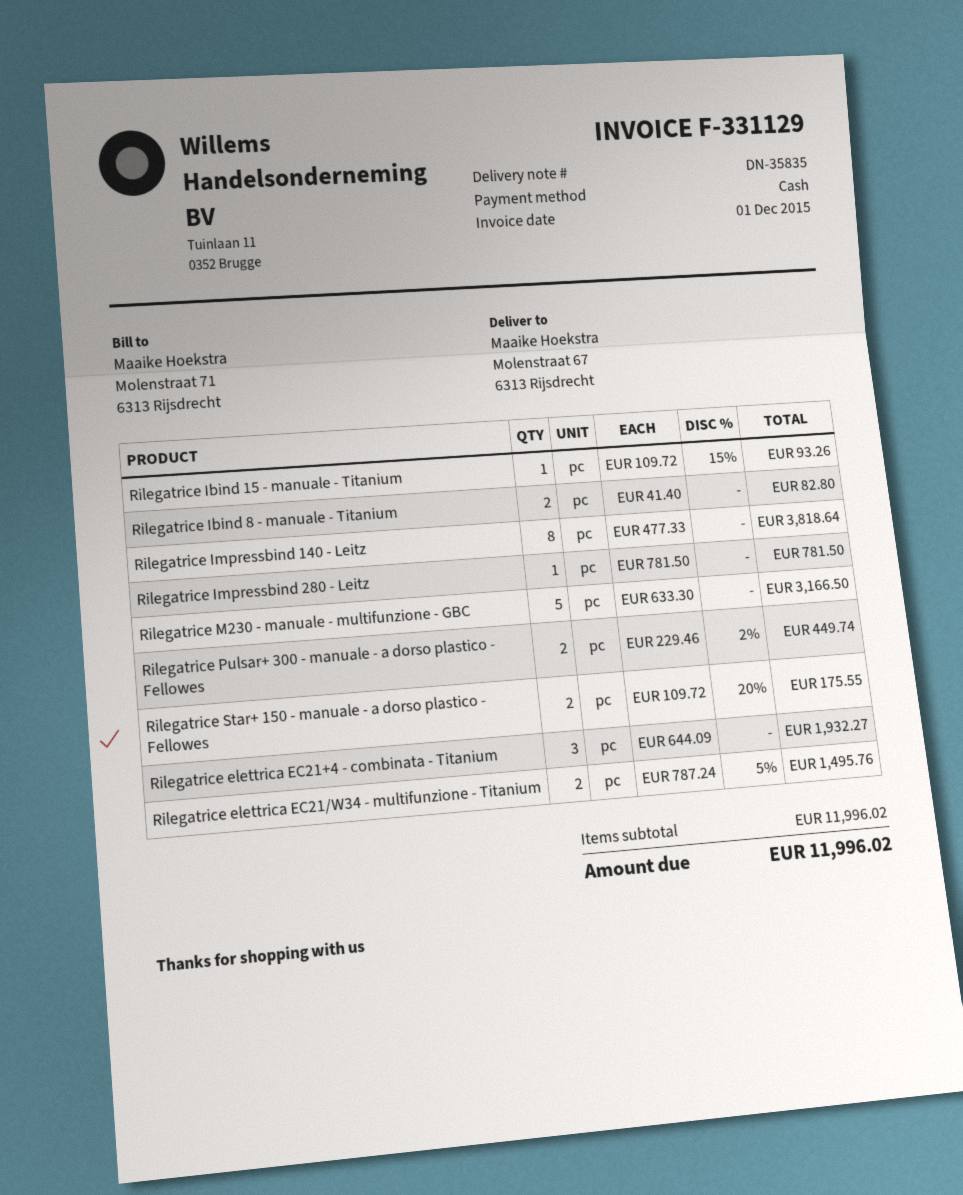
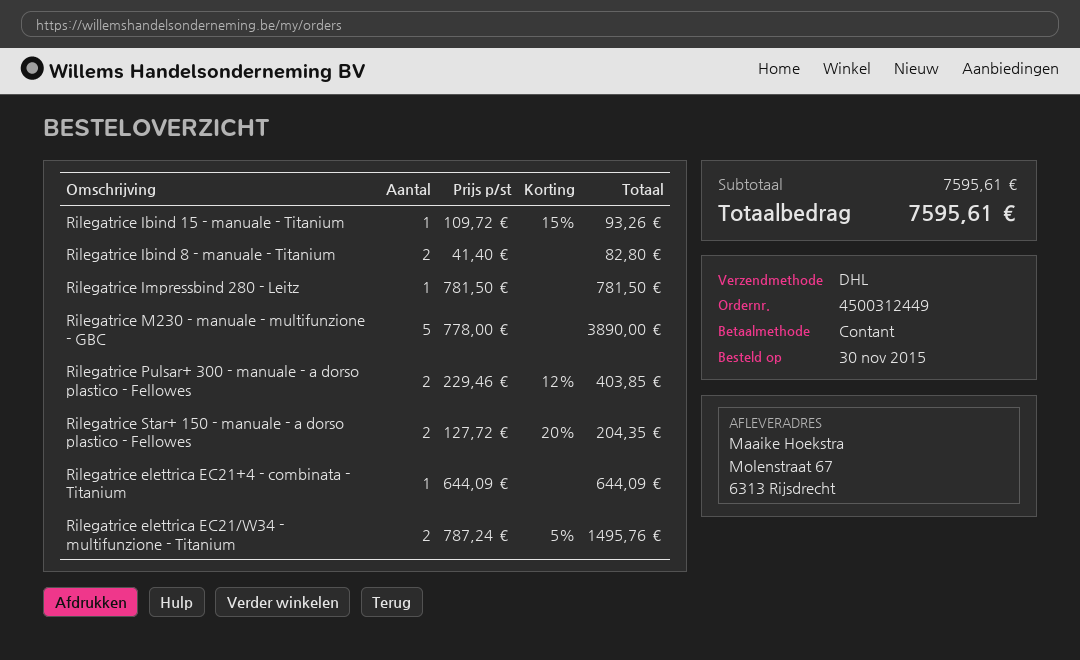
Rilegatrice Impressbind 140 - Leitz: 8 x 477.33 = 3818.64 -> none
Rilegatrice M230 - manuale - multifunzione - GBC: 5 x 633.30 = 3166.50 -> 5 x 778.00 = 3890.00
Rilegatrice Pulsar+ 300 - manuale - a dorso plastico - Fellowes: 2 x 229.46 - 2% = 449.74 -> 2 x 229.46 - 12% = 403.85
Rilegatrice Star+ 150 - manuale - a dorso plastico - Fellowes: 2 x 109.72 - 20% = 175.55 -> 2 x 127.72 - 20% = 204.35
Rilegatrice elettrica EC21+4 - combinata - Titanium: 3 x 644.09 = 1932.27 -> 1 x 644.09 = 644.09
subtotal: 11996.02 -> 7595.61
total: 11996.02 -> 7595.61

